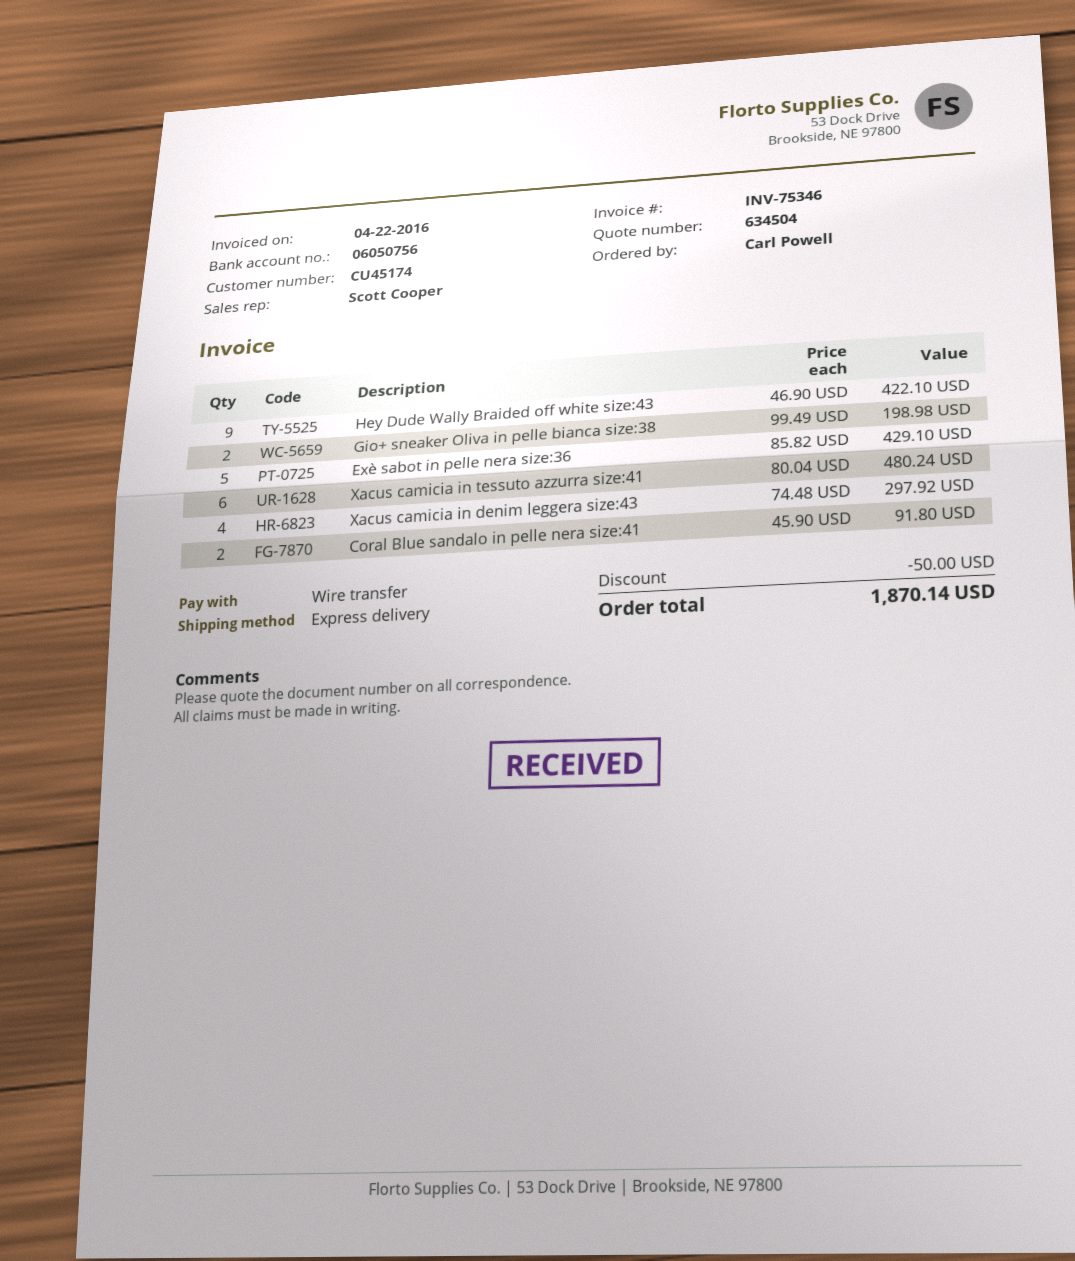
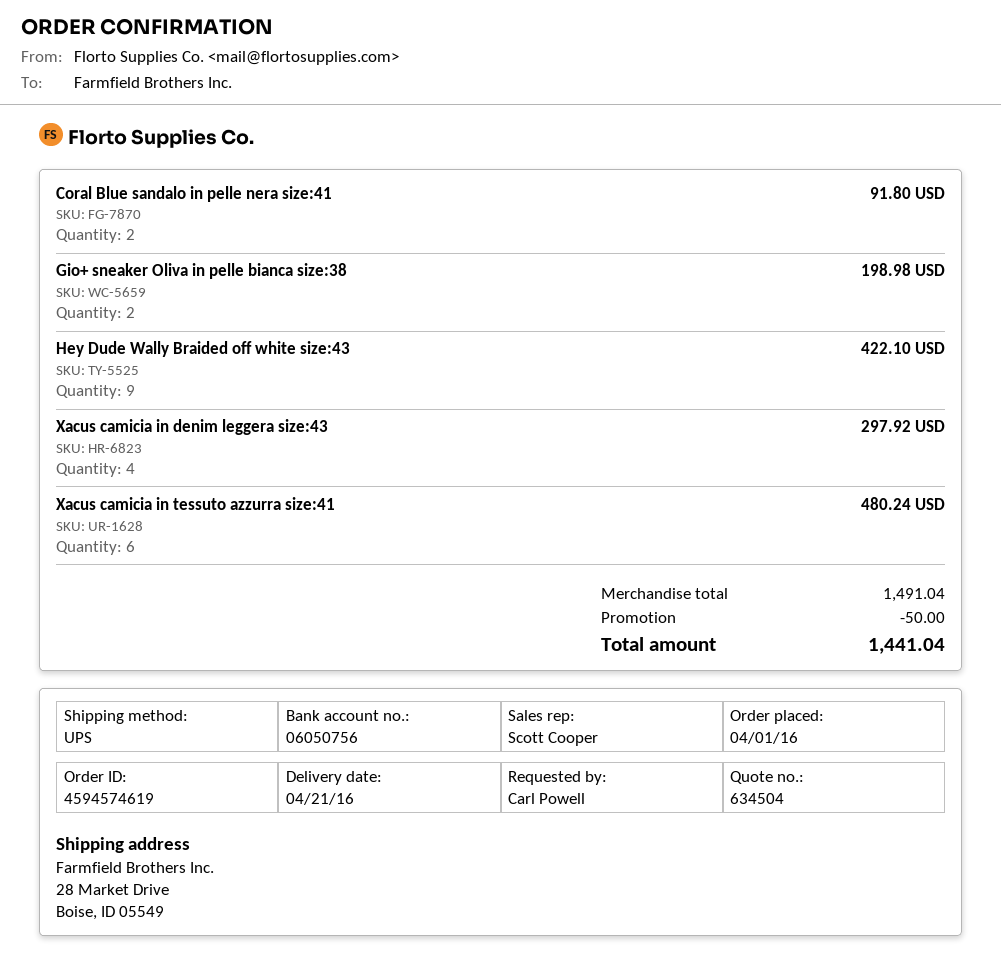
shipping method: express -> UPS
Exè sabot in pelle nera size:36: 5 for 429.10 -> none
total: 1870.14 -> 1441.04

